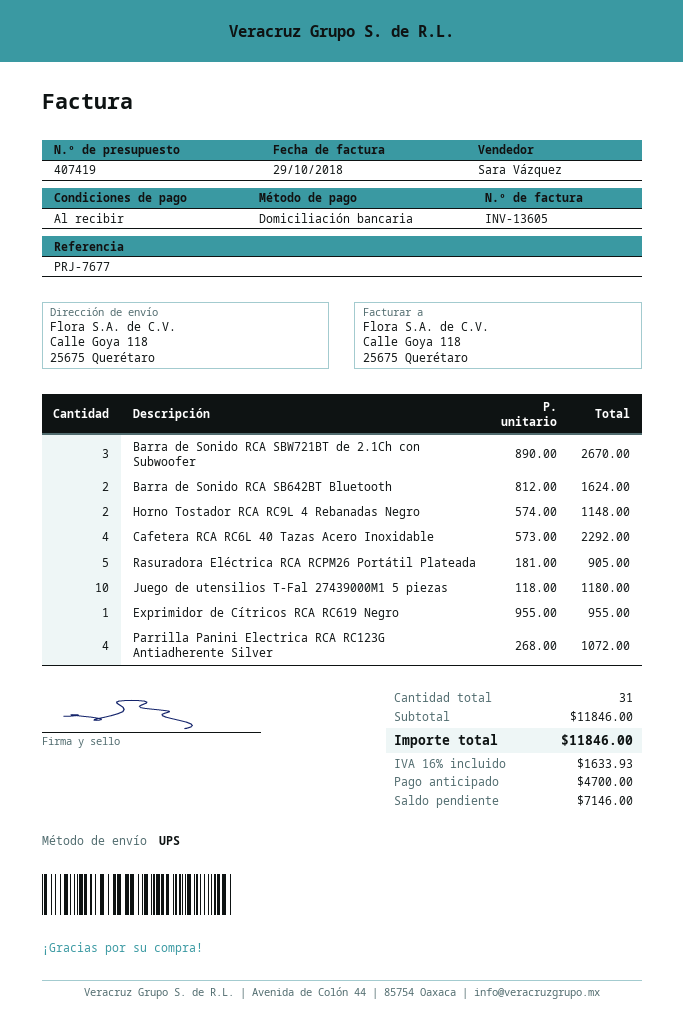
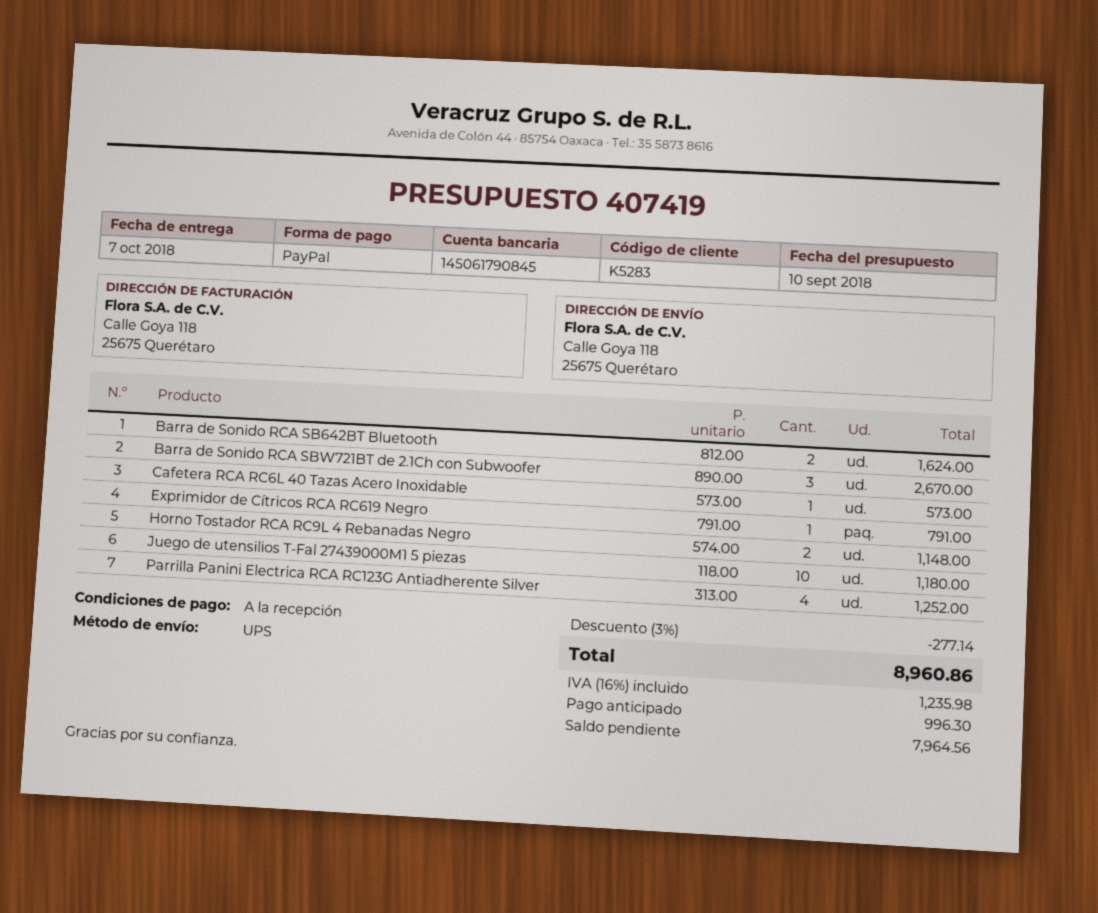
payment method: direct debit -> PayPal
Cafetera RCA RC6L 40 Tazas Acero Inoxidable: 4 x 573.00 = 2292.00 -> 1 x 573.00 = 573.00
Rasuradora Eléctrica RCA RCPM26 Portátil Plateada: 5 x 181.00 = 905.00 -> none
Exprimidor de Cítricos RCA RC619 Negro: 1 x 955.00 = 955.00 -> 1 x 791.00 = 791.00
Parrilla Panini Electrica RCA RC123G Antiadherente Silver: 4 x 268.00 = 1072.00 -> 4 x 313.00 = 1252.00
discount: none -> 3% = 277.14
tax: 16% = 1633.93 -> 16% = 1235.98
total: 11846.00 -> 8960.86
deposit: 4700.00 -> 996.30
balance: 7146.00 -> 7964.56

